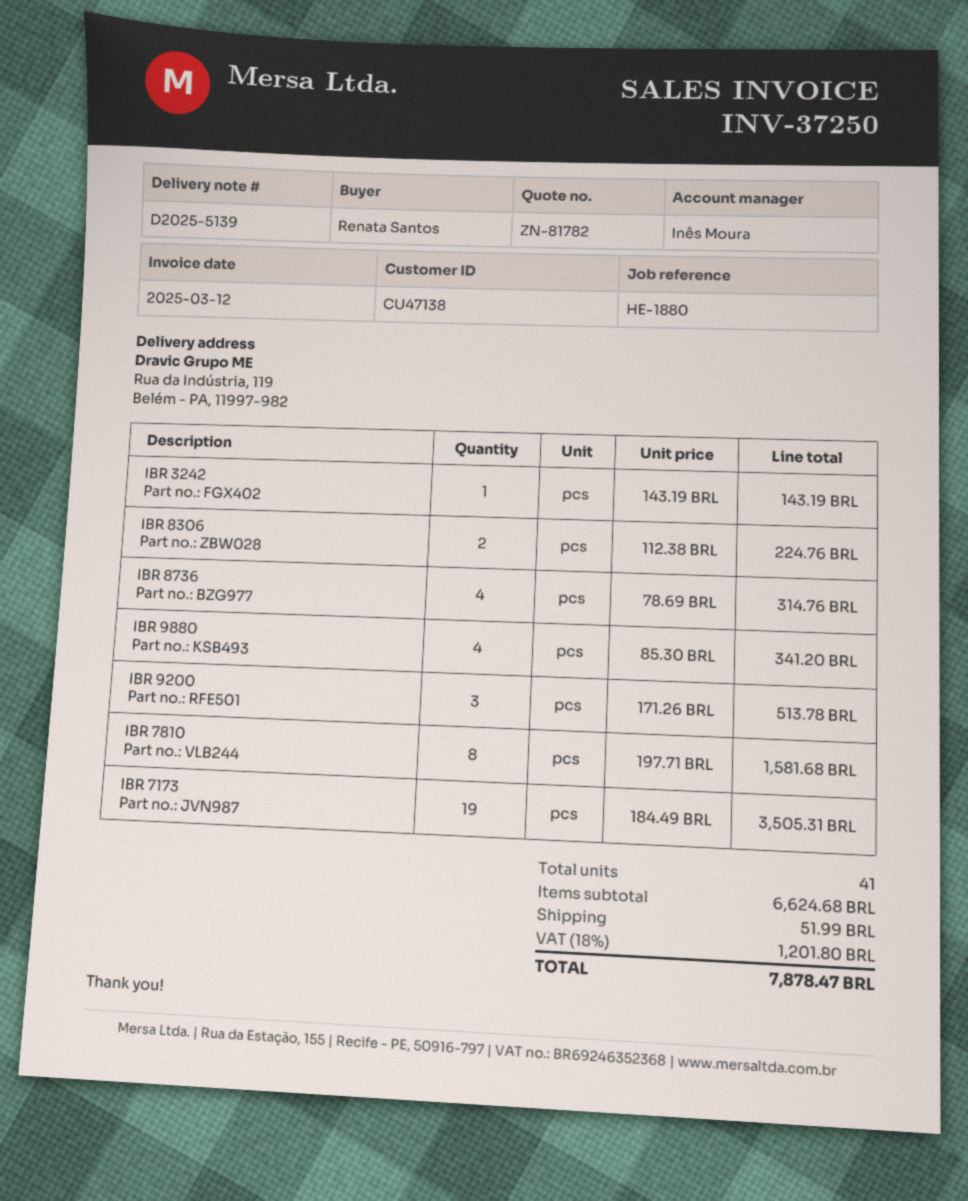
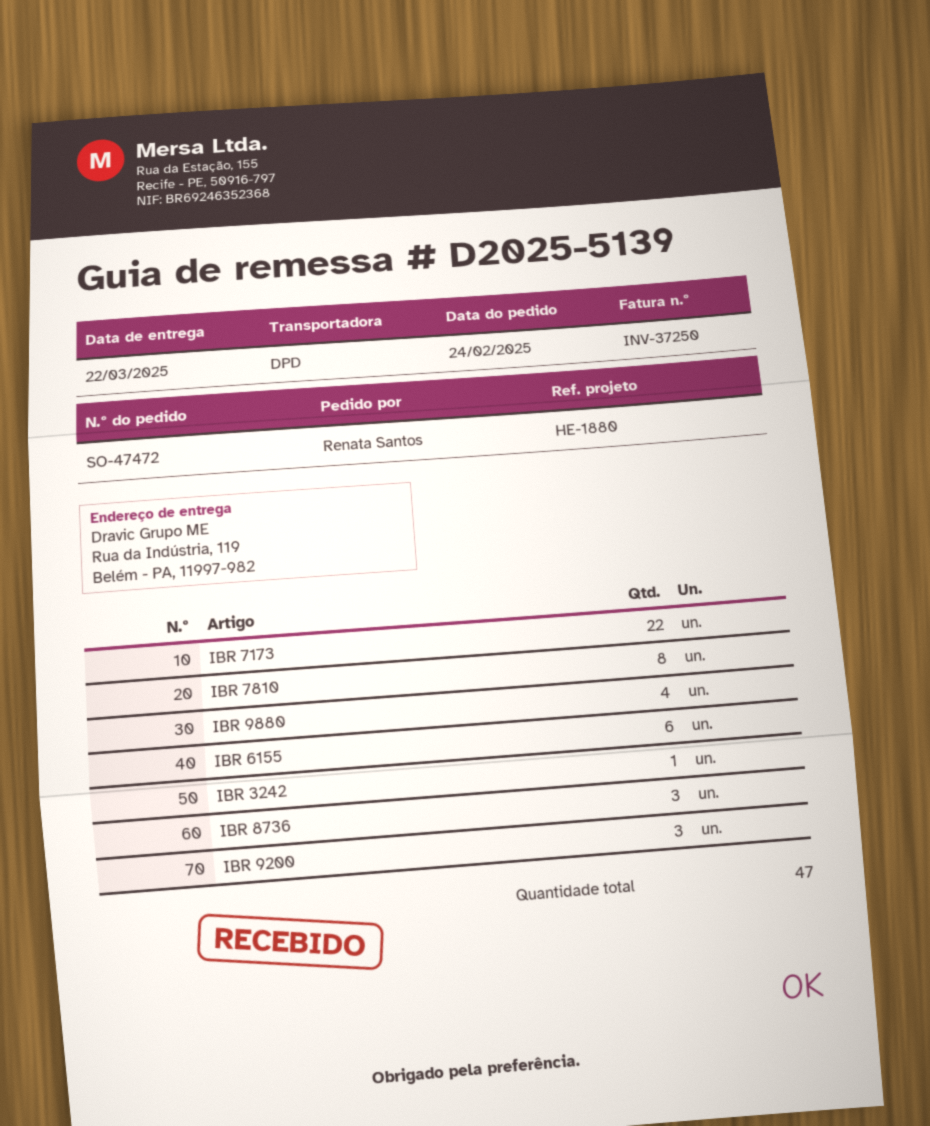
IBR 8306: 2 -> none
IBR 8736: 4 -> 3
IBR 7173: 19 -> 22
IBR 6155: none -> 6
total quantity: 41 -> 47

